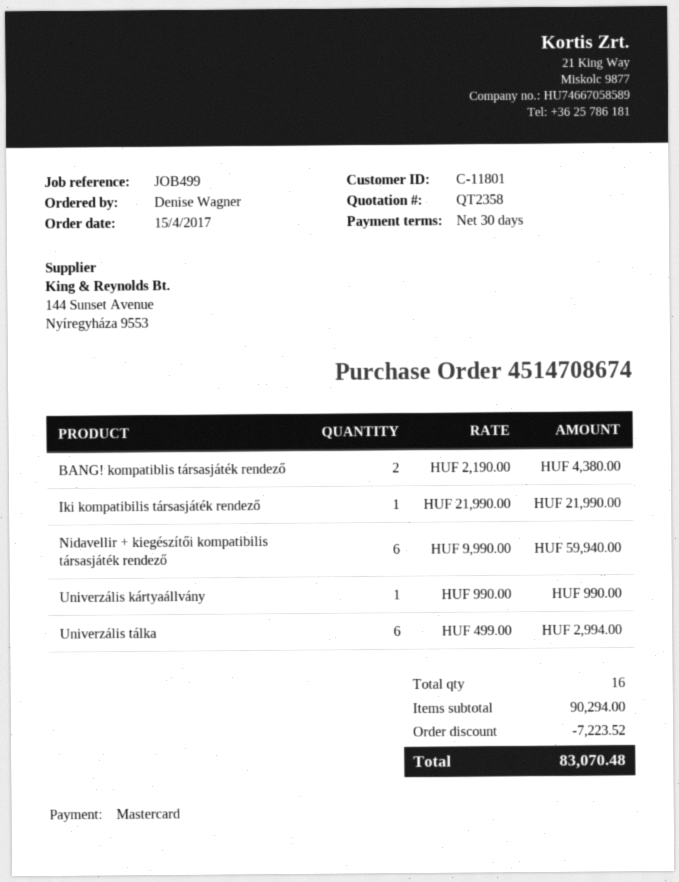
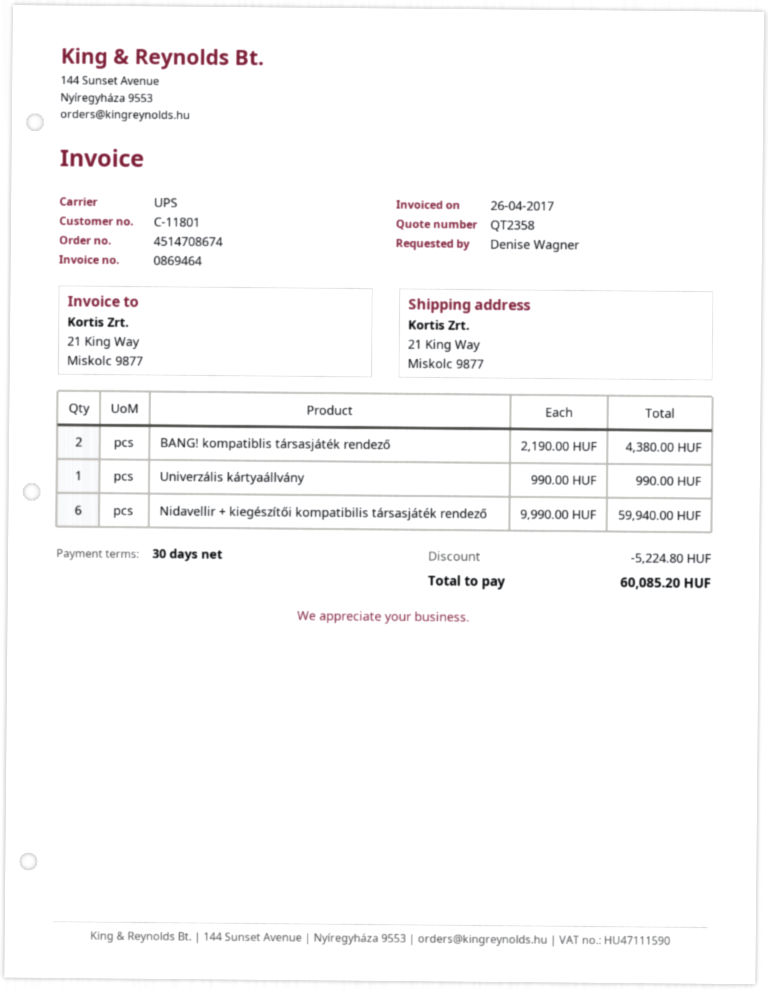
Iki kompatibilis társasjáték rendező: 1 x 21990.00 = 21990.00 -> none
Univerzális tálka: 6 x 499.00 = 2994.00 -> none
discount: 7223.52 -> 5224.80
total: 83070.48 -> 60085.20

